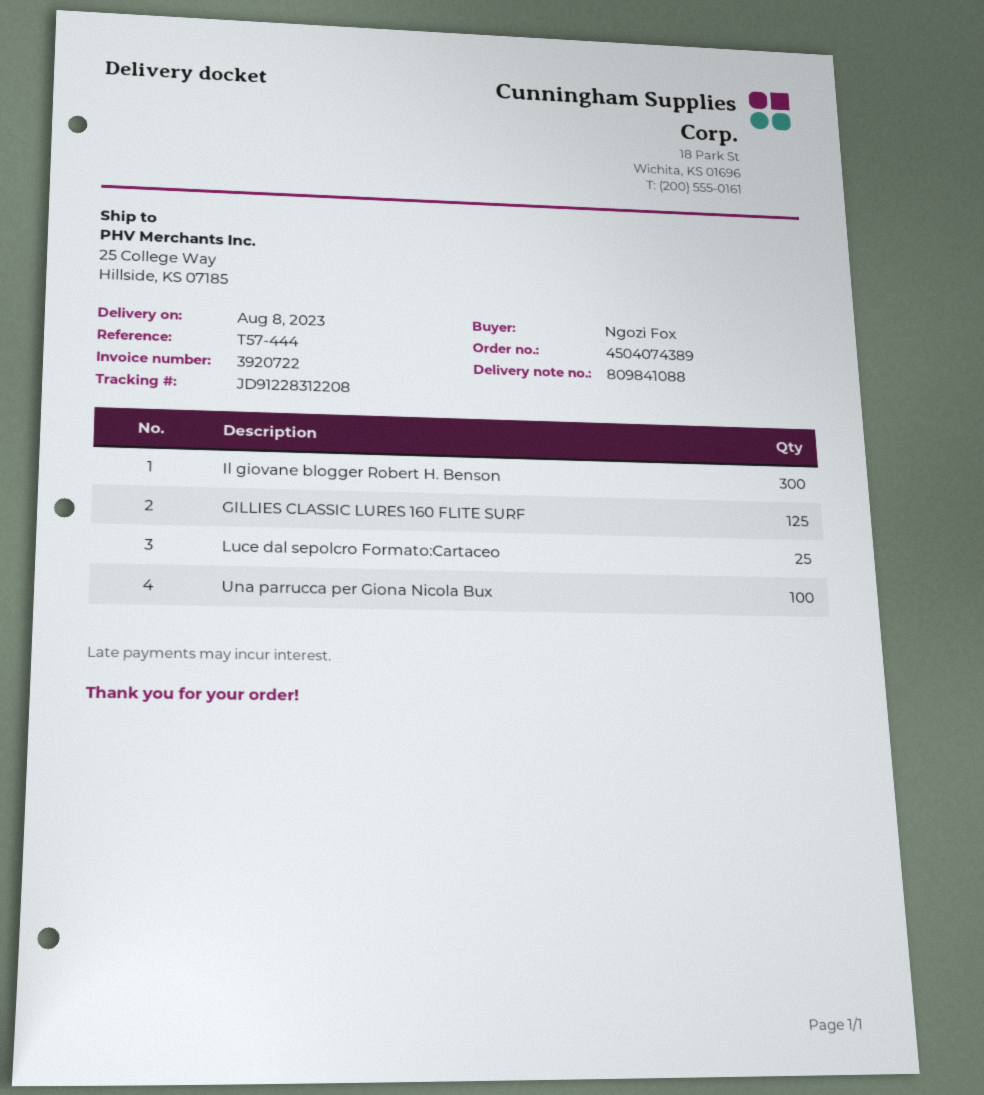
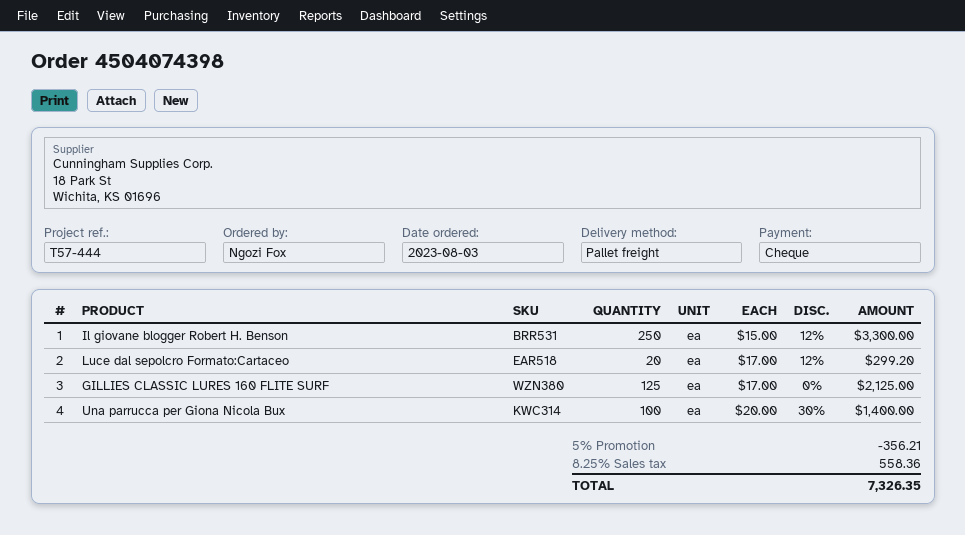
order number: 4504074389 -> 4504074398
Il giovane blogger Robert H. Benson: 300 -> 250
Luce dal sepolcro Formato:Cartaceo: 25 -> 20

